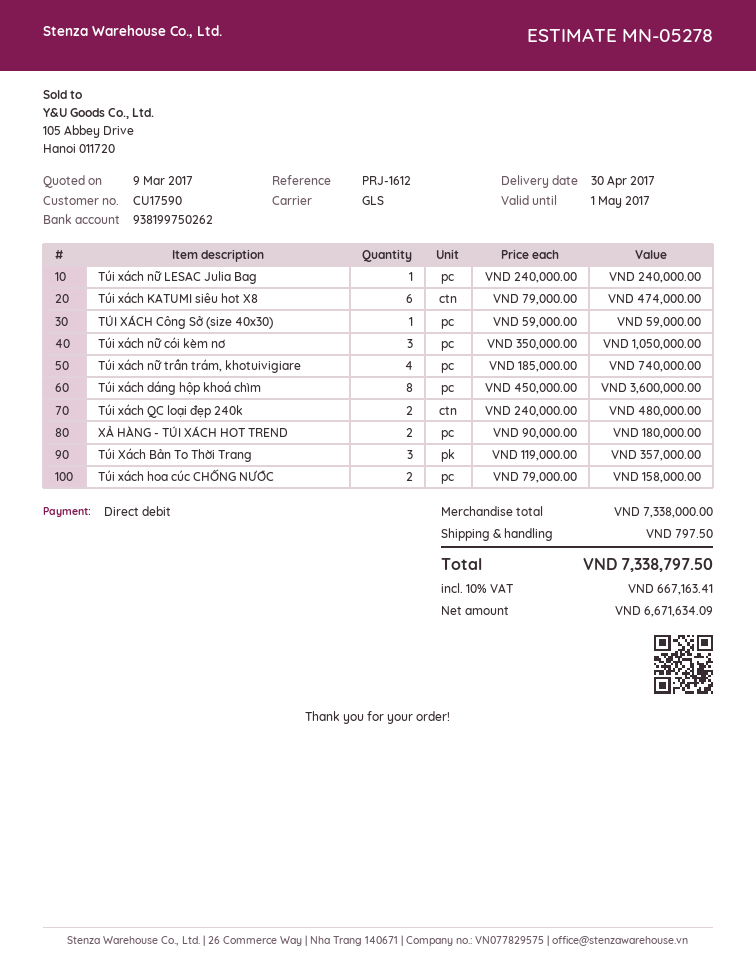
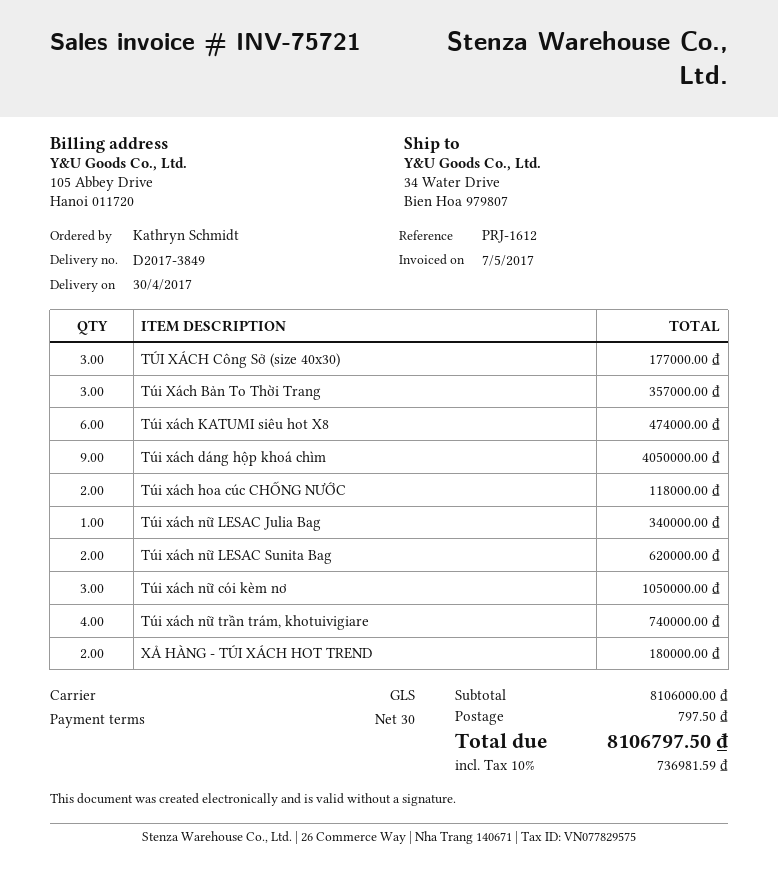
Túi xách nữ LESAC Julia Bag: 1 for 240000.00 -> 1 for 340000.00
TÚI XÁCH Công Sở (size 40x30): 1 for 59000.00 -> 3 for 177000.00
Túi xách dáng hộp khoá chìm: 8 for 3600000.00 -> 9 for 4050000.00
Túi xách QC loại đẹp 240k: 2 for 480000.00 -> none
Túi xách hoa cúc CHỐNG NƯỚC: 2 for 158000.00 -> 2 for 118000.00
Túi xách nữ LESAC Sunita Bag: none -> 2 for 620000.00
subtotal: 7338000.00 -> 8106000.00
tax: 10% = 667163.41 -> 10% = 736981.59
total: 7338797.50 -> 8106797.50

